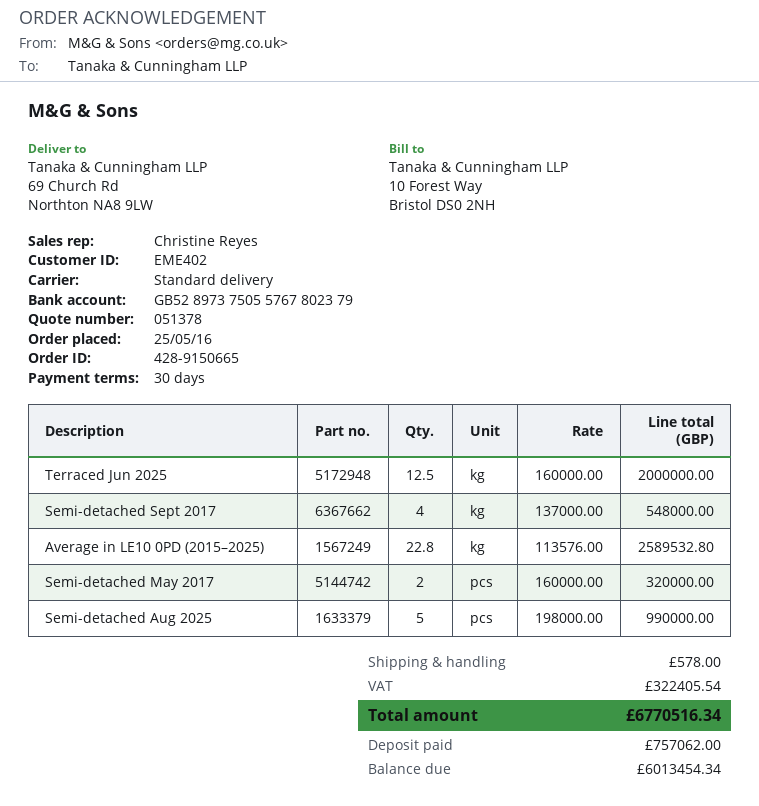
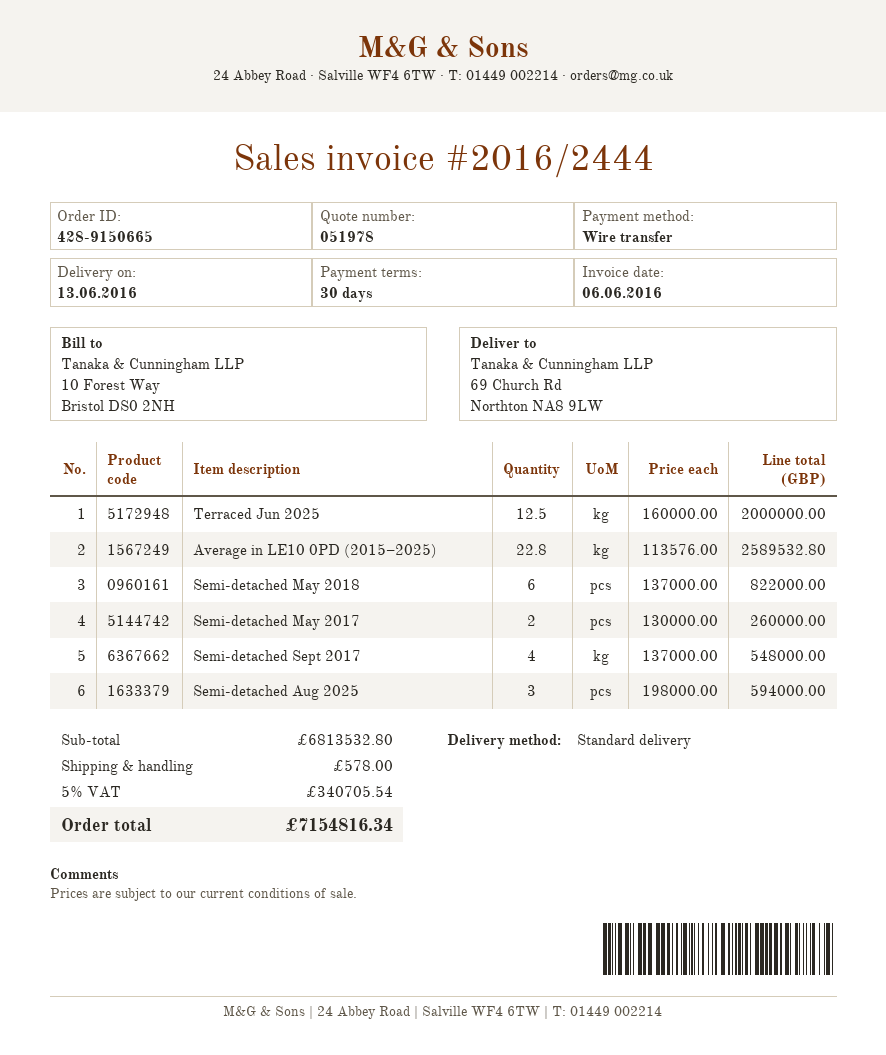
quote number: 051378 -> 051978
Semi-detached May 2017: 2 x 160000.00 = 320000.00 -> 2 x 130000.00 = 260000.00
Semi-detached Aug 2025: 5 x 198000.00 = 990000.00 -> 3 x 198000.00 = 594000.00
Semi-detached May 2018: none -> 6 x 137000.00 = 822000.00
tax: 322405.54 -> 340705.54
total: 6770516.34 -> 7154816.34

